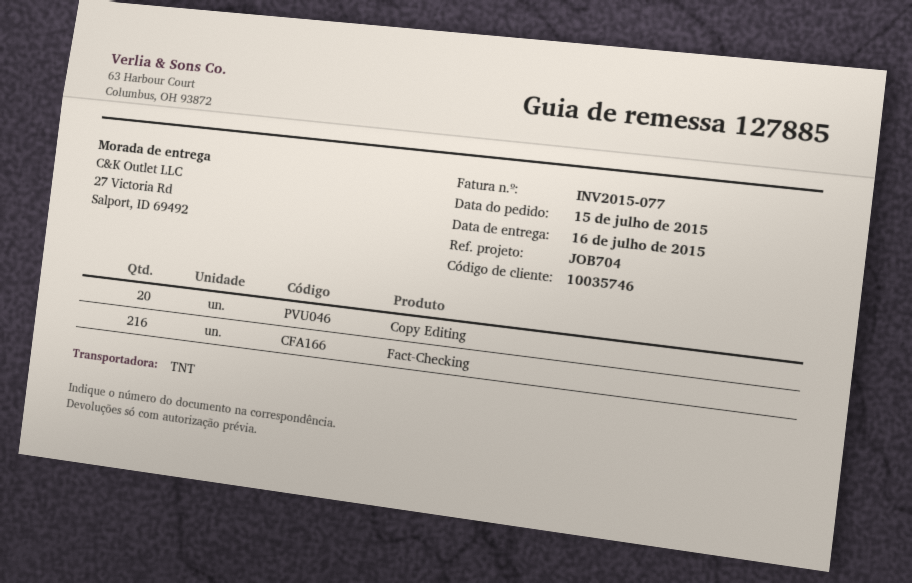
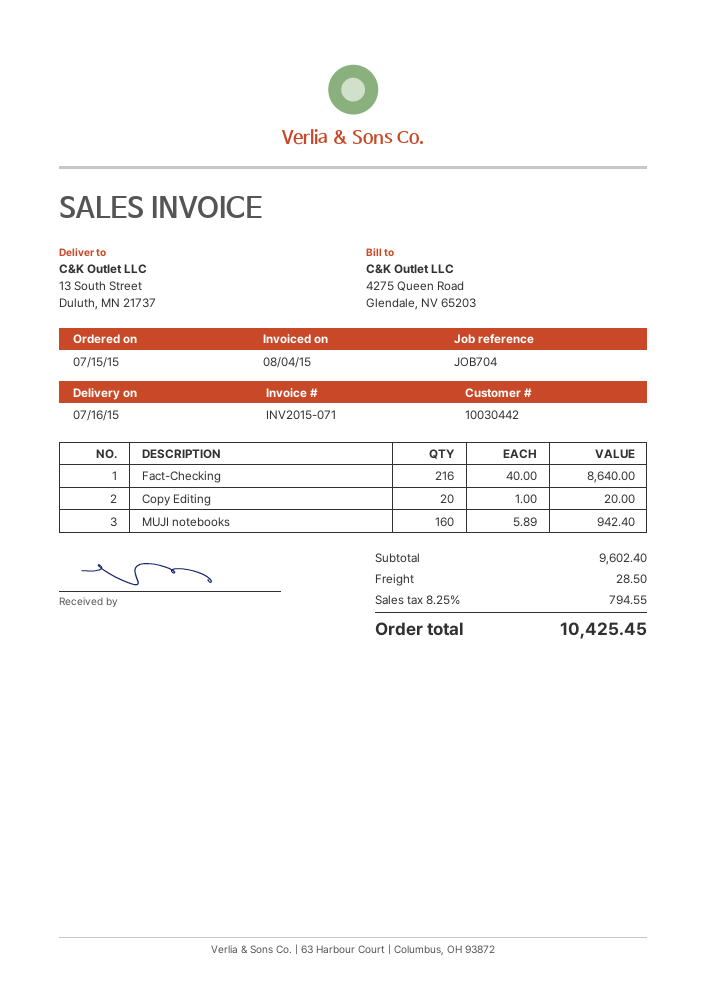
invoice number: INV2015-077 -> INV2015-071
customer number: 10035746 -> 10030442
ship to: 27 Victoria Rd, Salport, ID 69492 -> 13 South Street, Duluth, MN 21737
MUJI notebooks: none -> 160

